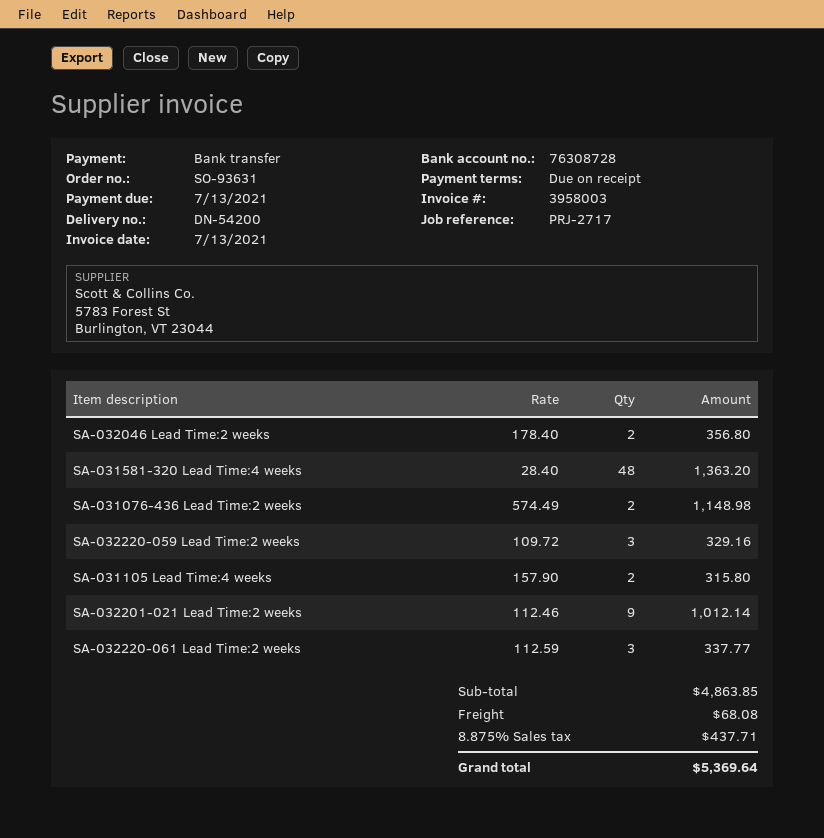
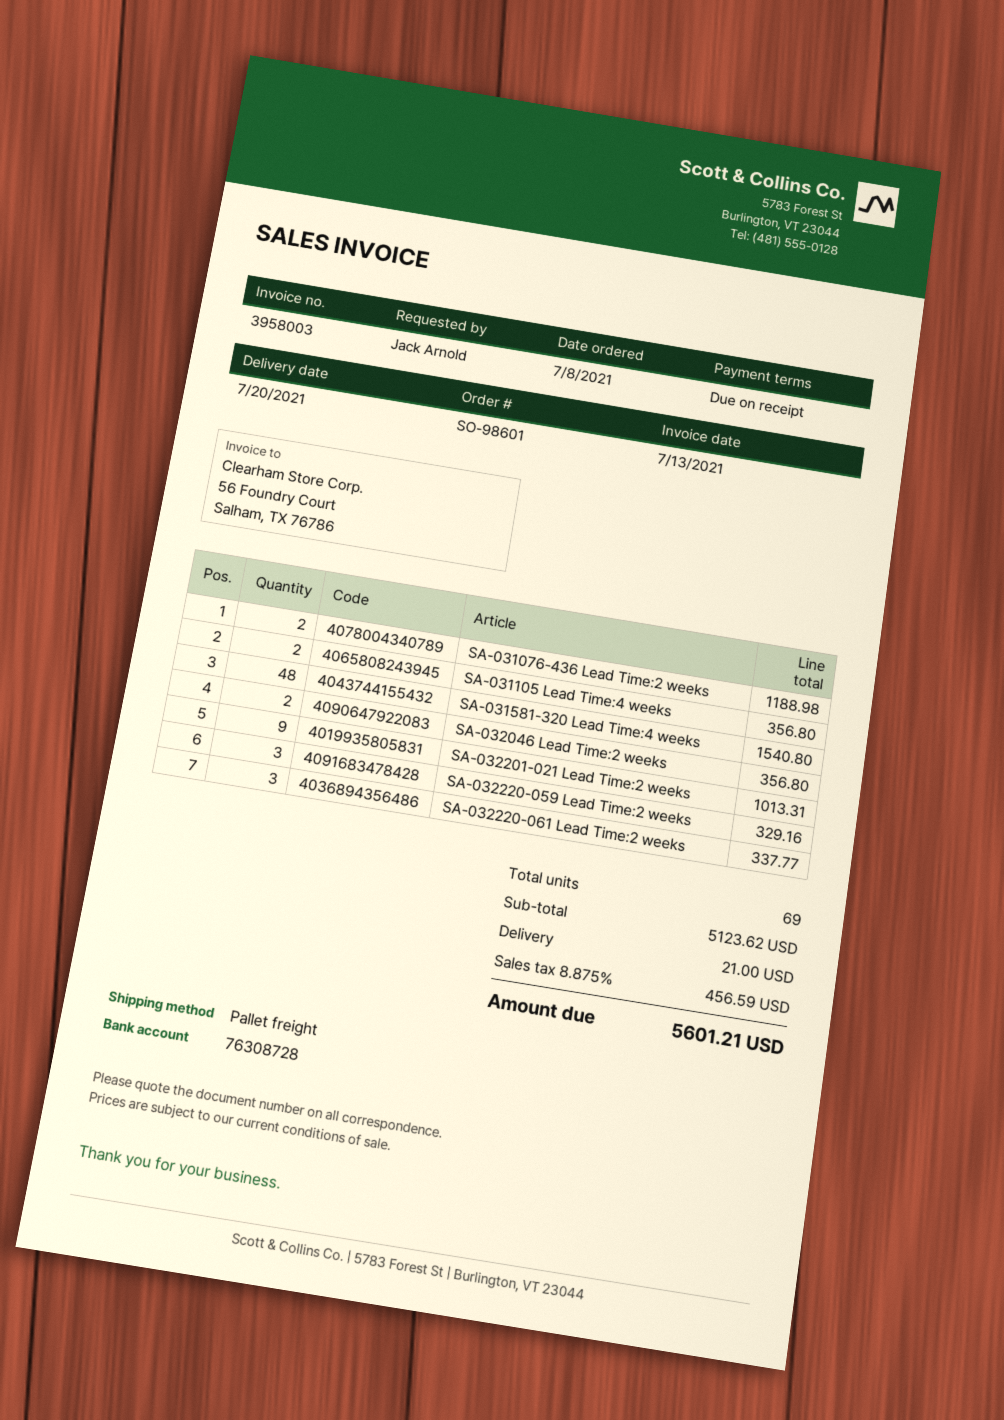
order number: SO-93631 -> SO-98601
SA-031581-320 Lead Time:4 weeks: 48 for 1363.20 -> 48 for 1540.80
SA-031076-436 Lead Time:2 weeks: 2 for 1148.98 -> 2 for 1188.98
SA-031105 Lead Time:4 weeks: 2 for 315.80 -> 2 for 356.80
SA-032201-021 Lead Time:2 weeks: 9 for 1012.14 -> 9 for 1013.31
subtotal: 4863.85 -> 5123.62
shipping: 68.08 -> 21.00
tax: 8.875% = 437.71 -> 8.875% = 456.59
total: 5369.64 -> 5601.21

